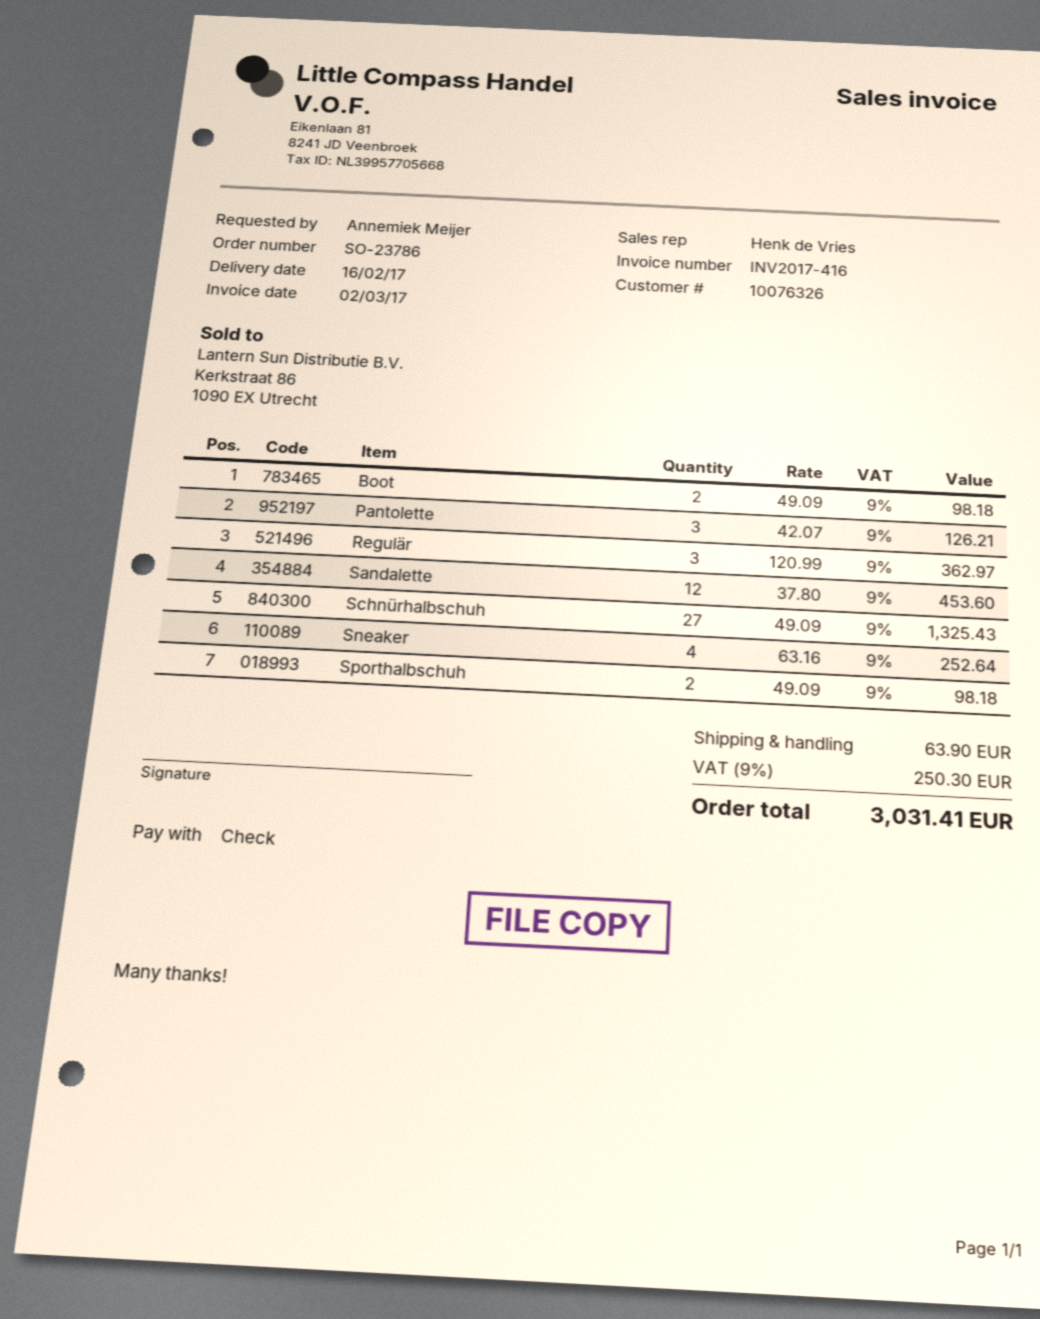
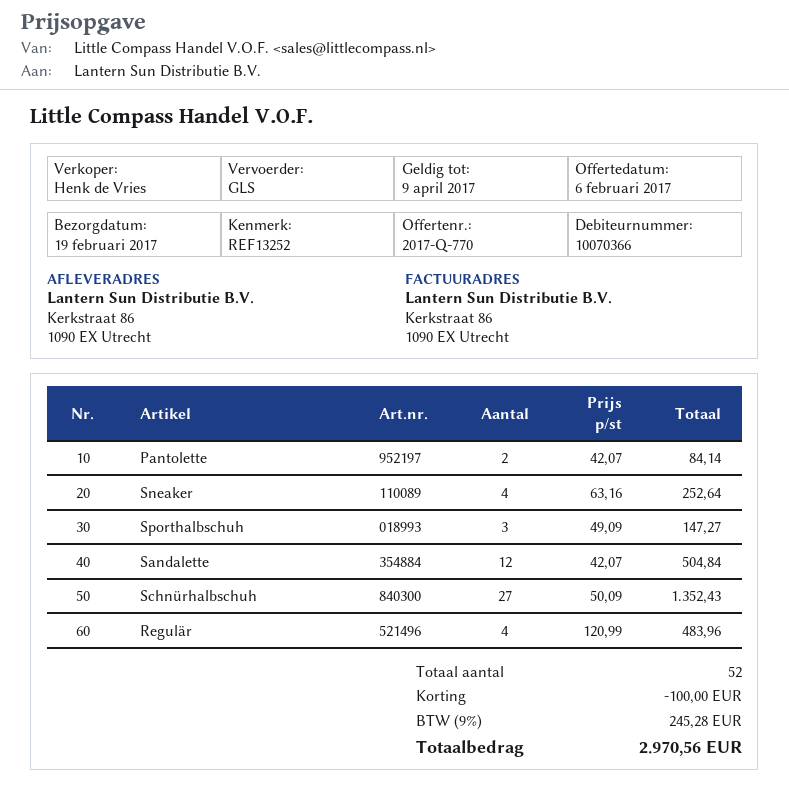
delivery date: 2017-02-16 -> 2017-02-19
customer number: 10076326 -> 10070366
Boot: 2 x 49.09 = 98.18 -> none
Pantolette: 3 x 42.07 = 126.21 -> 2 x 42.07 = 84.14
Regulär: 3 x 120.99 = 362.97 -> 4 x 120.99 = 483.96
Sandalette: 12 x 37.80 = 453.60 -> 12 x 42.07 = 504.84
Schnürhalbschuh: 27 x 49.09 = 1325.43 -> 27 x 50.09 = 1352.43
Sporthalbschuh: 2 x 49.09 = 98.18 -> 3 x 49.09 = 147.27
discount: none -> 100.00
shipping: 63.90 -> none
tax: 9% = 250.30 -> 9% = 245.28
total: 3031.41 -> 2970.56

